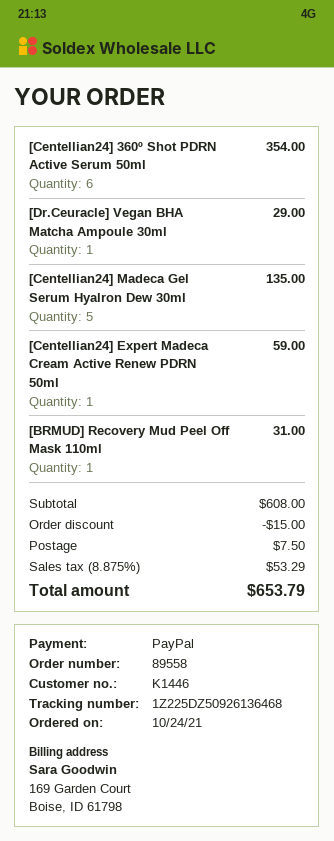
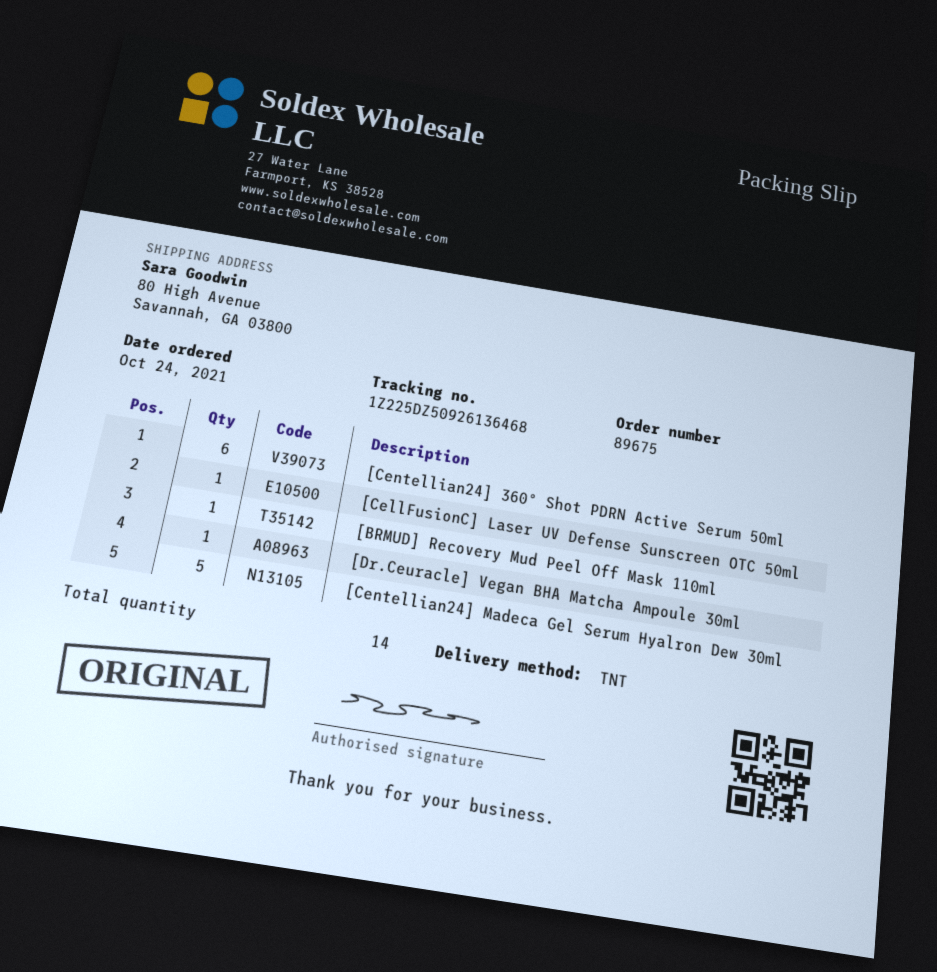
order number: 89558 -> 89675
[Centellian24] Expert Madeca Cream Active Renew PDRN 50ml: 1 -> none
[CellFusionC] Laser UV Defense Sunscreen OTC 50ml: none -> 1

